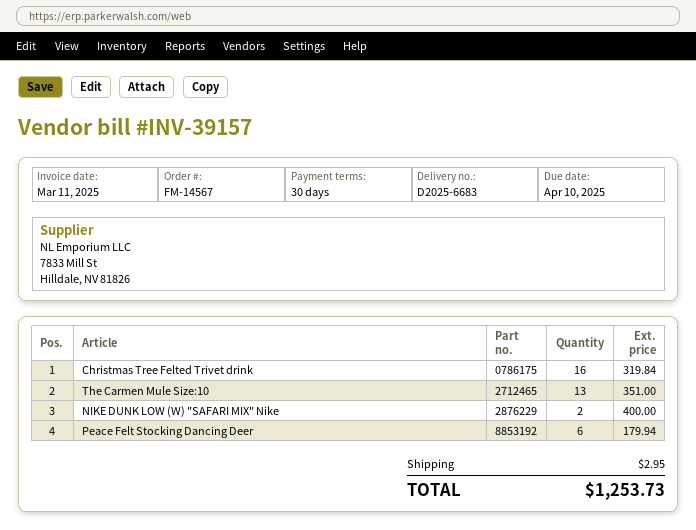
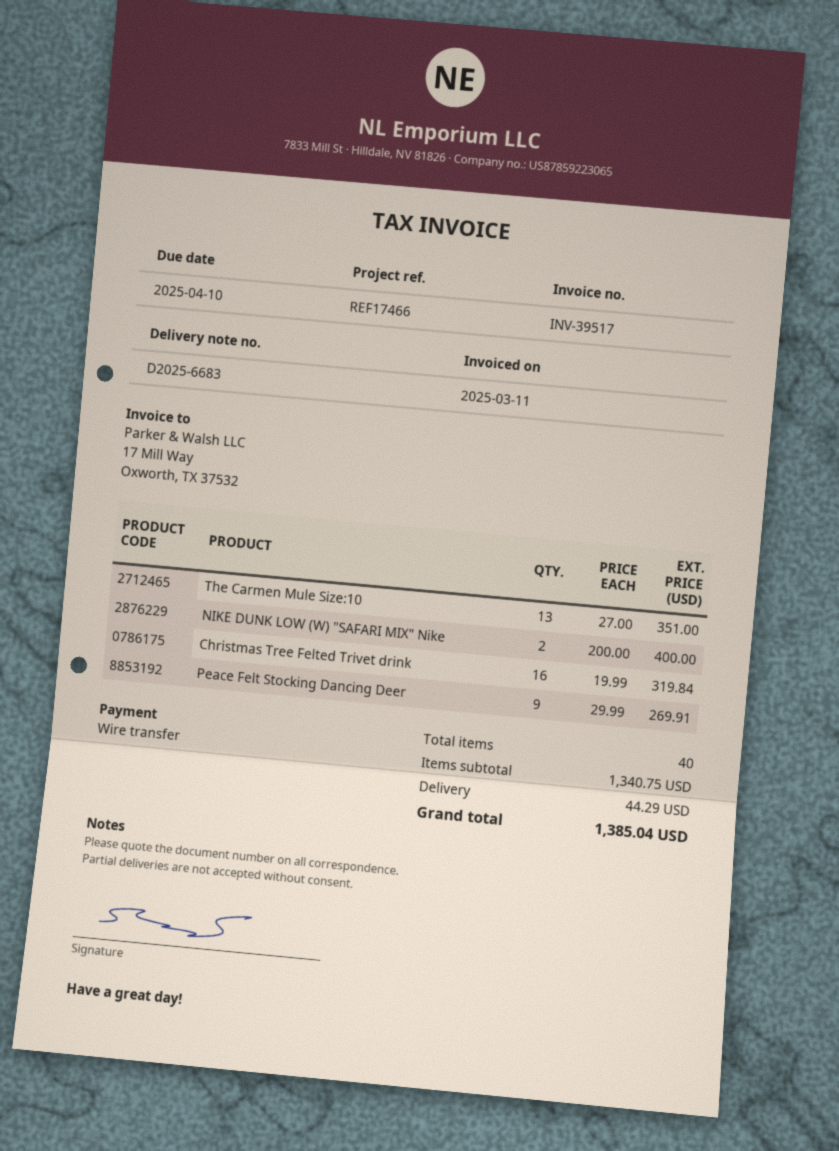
invoice number: INV-39157 -> INV-39517
Peace Felt Stocking Dancing Deer: 6 for 179.94 -> 9 for 269.91
shipping: 2.95 -> 44.29
total: 1253.73 -> 1385.04

